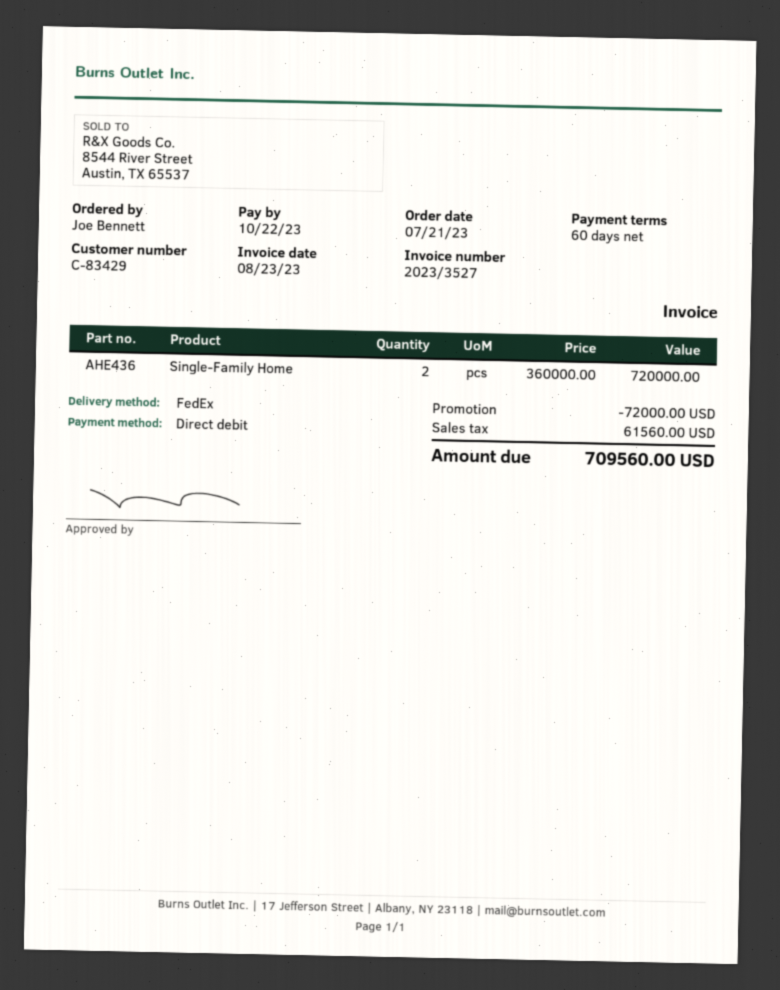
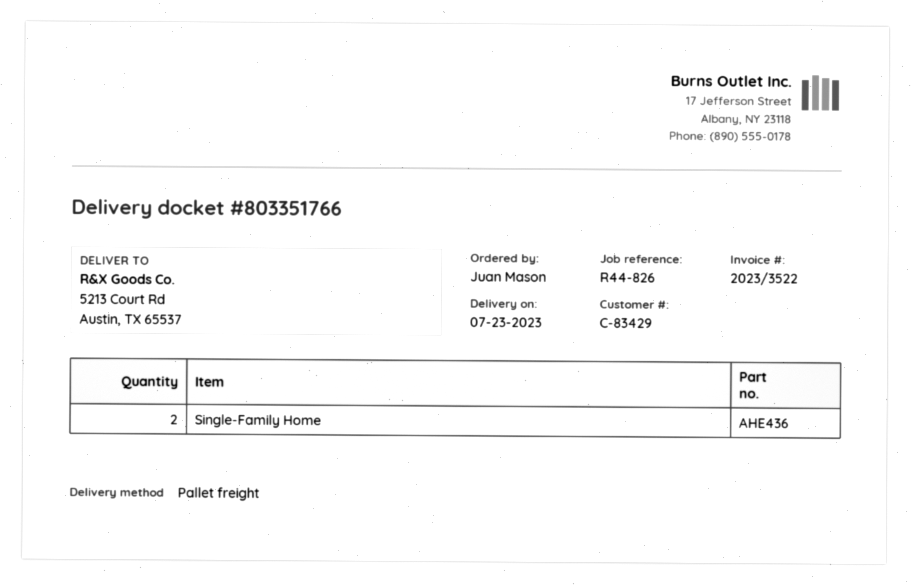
invoice number: 2023/3527 -> 2023/3522
ordered by: Joe Bennett -> Juan Mason
shipping method: FedEx -> pallet freight

